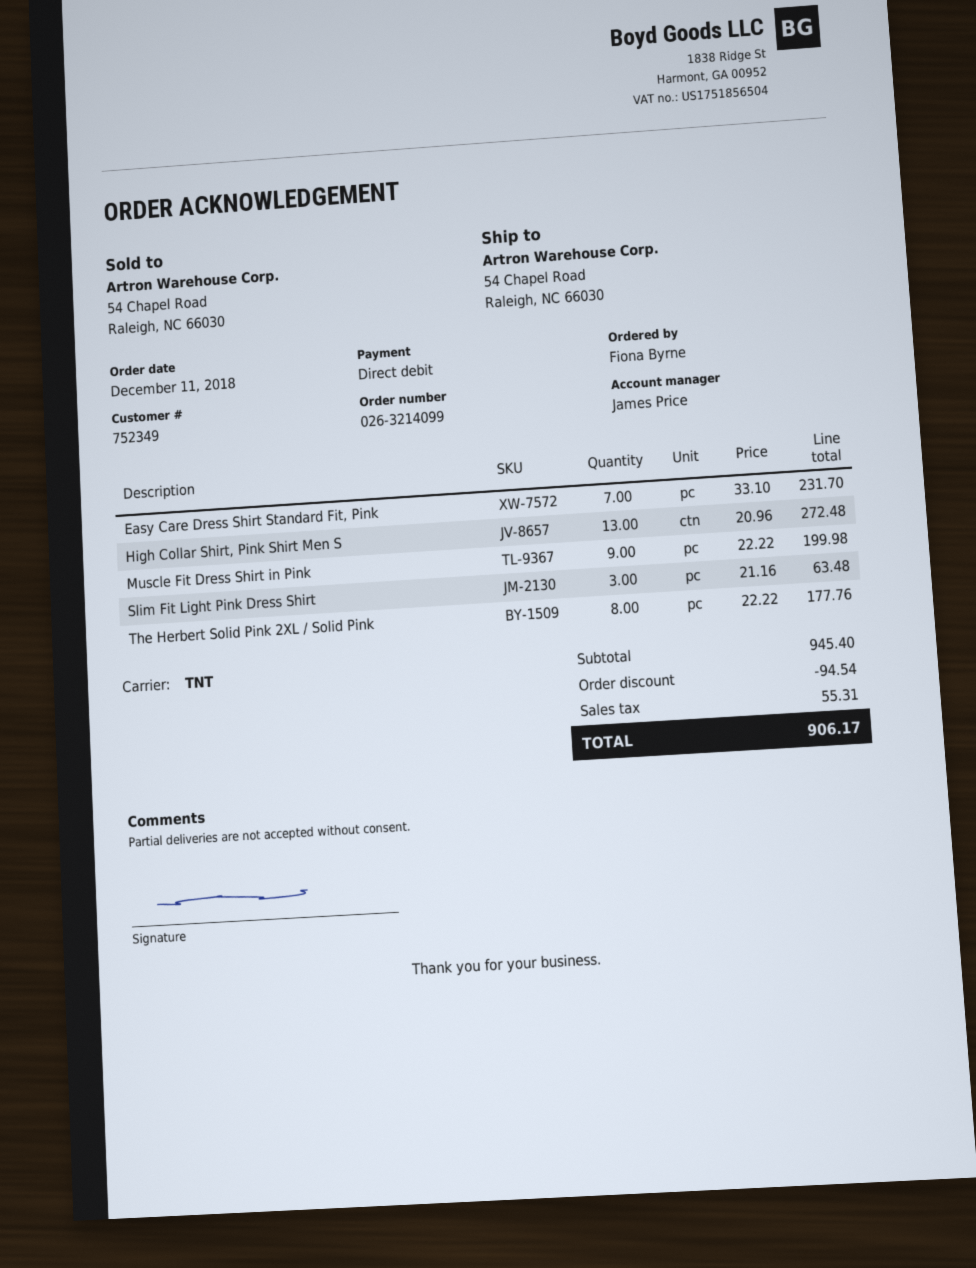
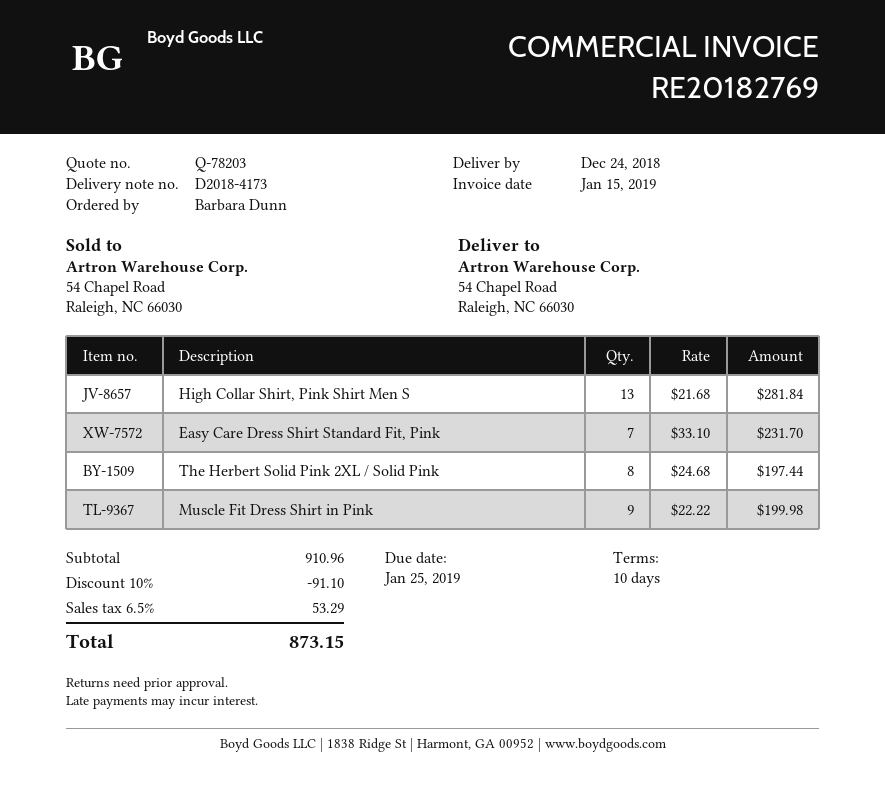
ordered by: Fiona Byrne -> Barbara Dunn
High Collar Shirt, Pink Shirt Men S: 13 x 20.96 = 272.48 -> 13 x 21.68 = 281.84
Slim Fit Light Pink Dress Shirt: 3 x 21.16 = 63.48 -> none
The Herbert Solid Pink 2XL / Solid Pink: 8 x 22.22 = 177.76 -> 8 x 24.68 = 197.44
subtotal: 945.40 -> 910.96
discount: 94.54 -> 91.10
tax: 55.31 -> 53.29
total: 906.17 -> 873.15

